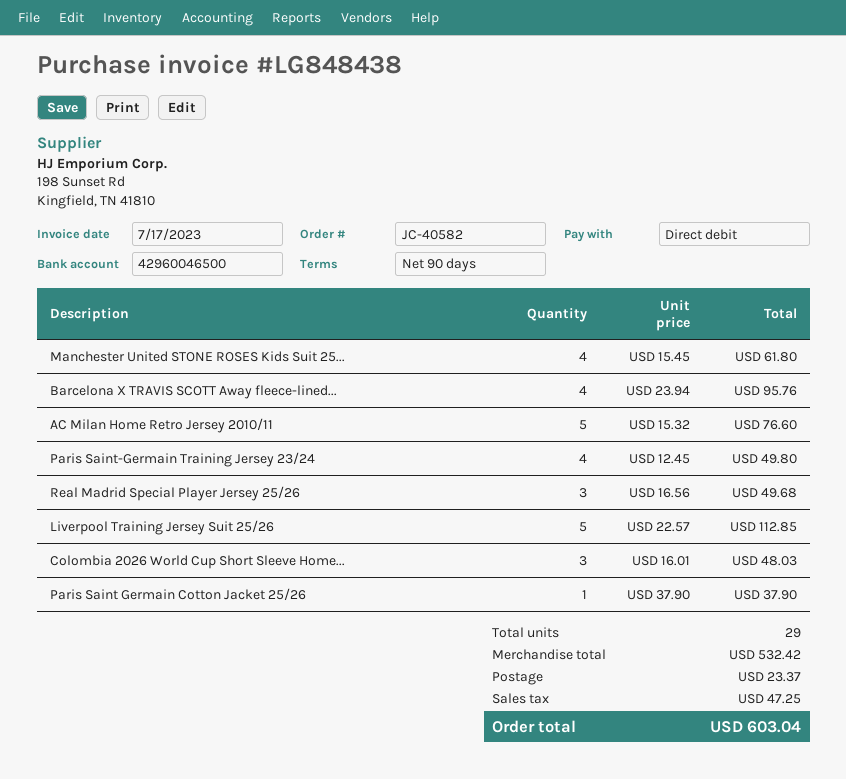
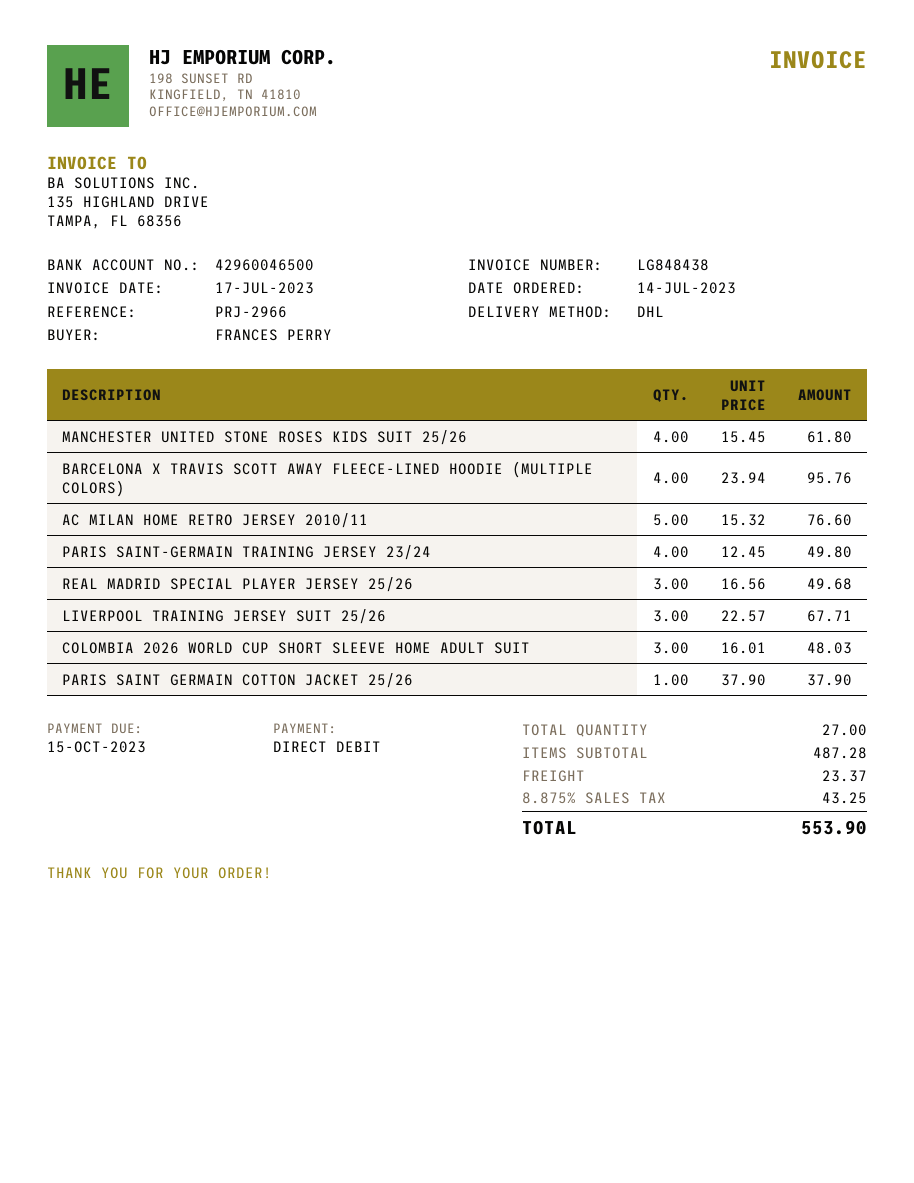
Liverpool Training Jersey Suit 25/26: 5 x 22.57 = 112.85 -> 3 x 22.57 = 67.71
total quantity: 29 -> 27
subtotal: 532.42 -> 487.28
tax: 47.25 -> 43.25
total: 603.04 -> 553.90

